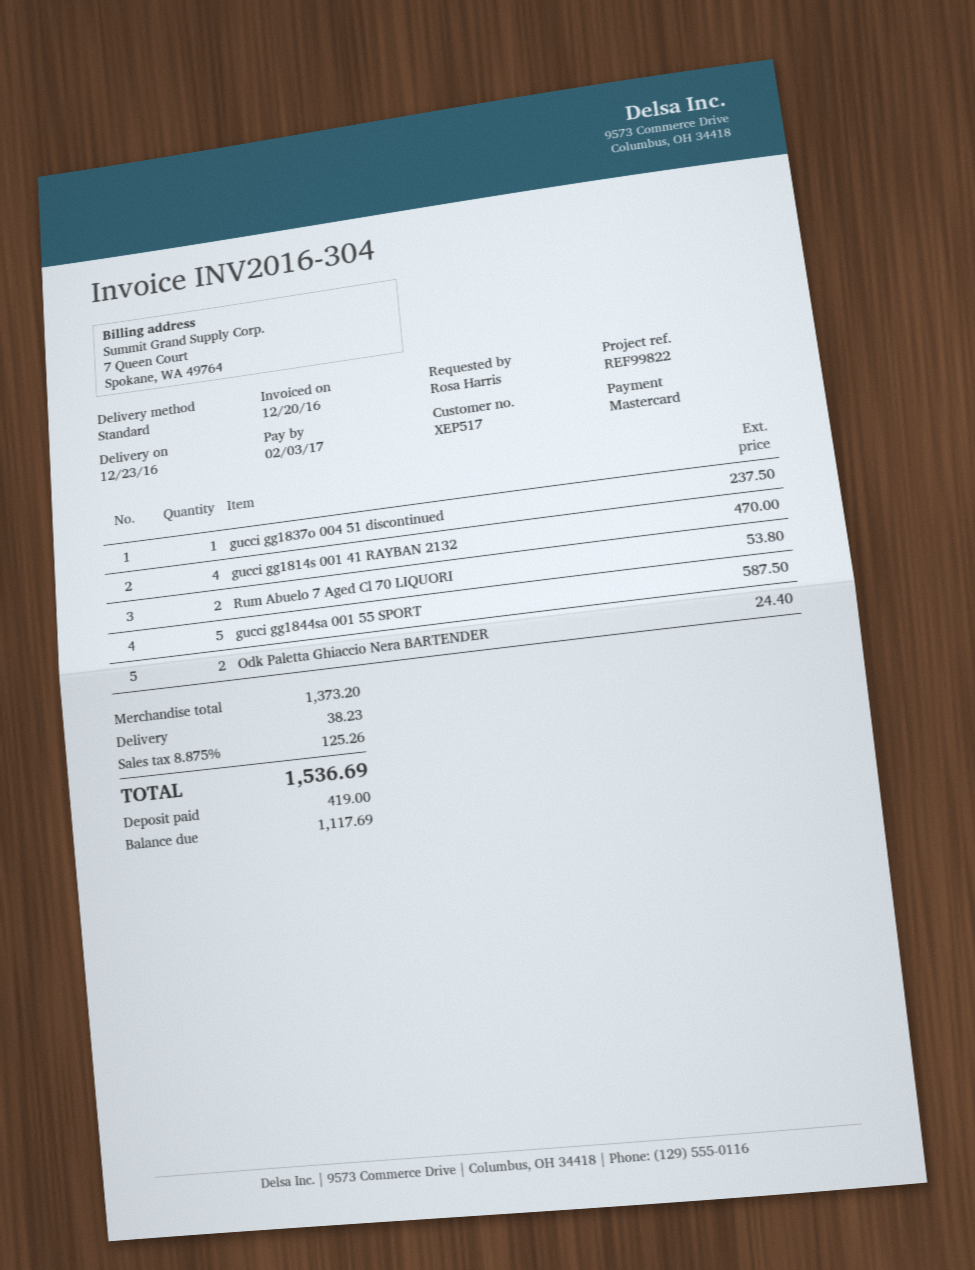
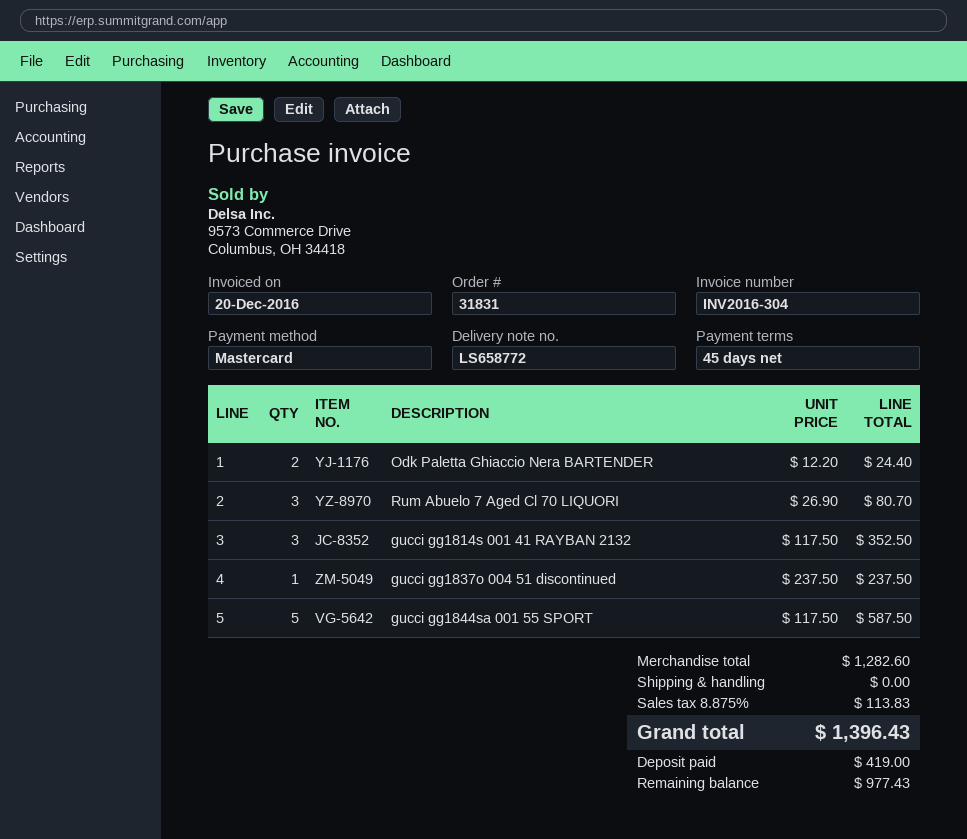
gucci gg1814s 001 41 RAYBAN 2132: 4 for 470.00 -> 3 for 352.50
Rum Abuelo 7 Aged Cl 70 LIQUORI: 2 for 53.80 -> 3 for 80.70
subtotal: 1373.20 -> 1282.60
shipping: 38.23 -> 0.00
tax: 8.875% = 125.26 -> 8.875% = 113.83
total: 1536.69 -> 1396.43
balance: 1117.69 -> 977.43

